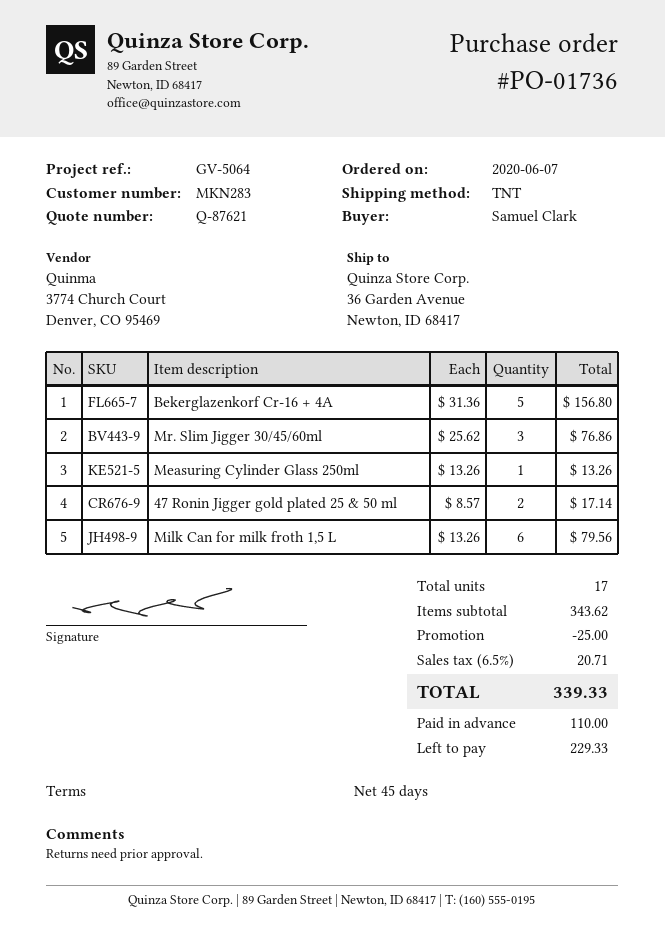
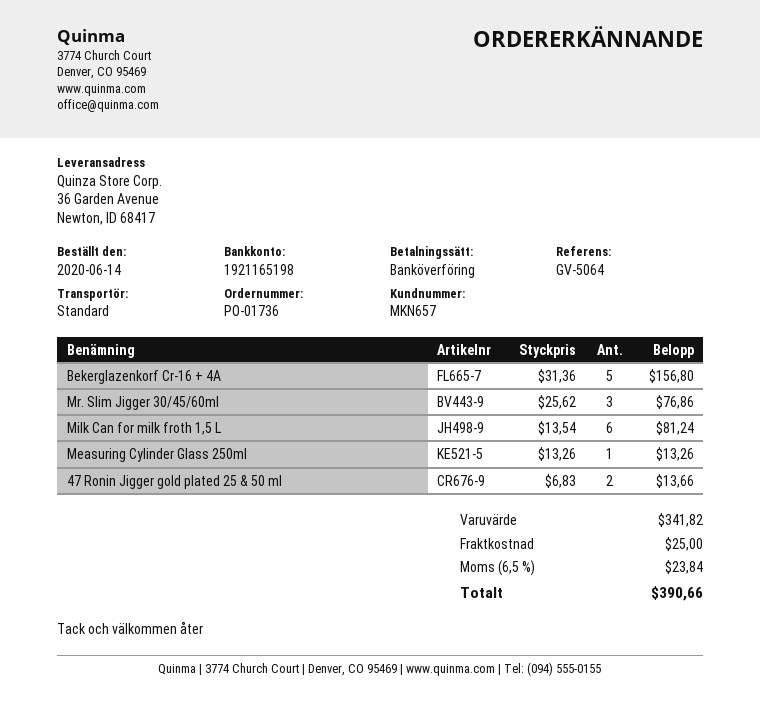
order date: 2020-06-07 -> 2020-06-14
customer number: MKN283 -> MKN657
shipping method: TNT -> standard
47 Ronin Jigger gold plated 25 & 50 ml: 2 x 8.57 = 17.14 -> 2 x 6.83 = 13.66
Milk Can for milk froth 1,5 L: 6 x 13.26 = 79.56 -> 6 x 13.54 = 81.24
subtotal: 343.62 -> 341.82
discount: 25.00 -> none
shipping: none -> 25.00
tax: 6.5% = 20.71 -> 6.5% = 23.84
total: 339.33 -> 390.66

